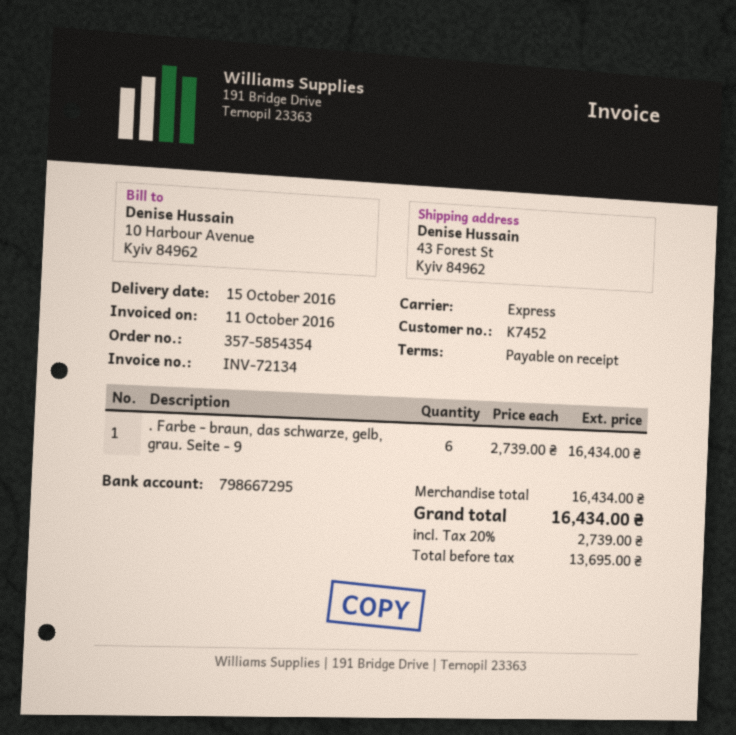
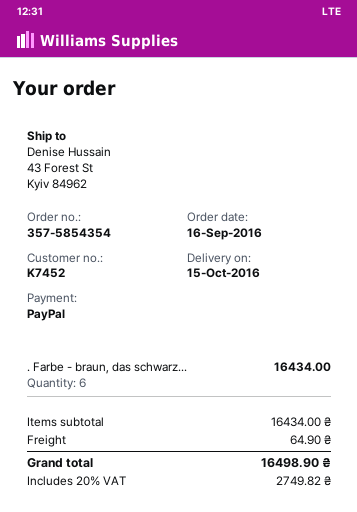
shipping: none -> 64.90
tax: 20% = 2739.00 -> 20% = 2749.82
total: 16434.00 -> 16498.90

